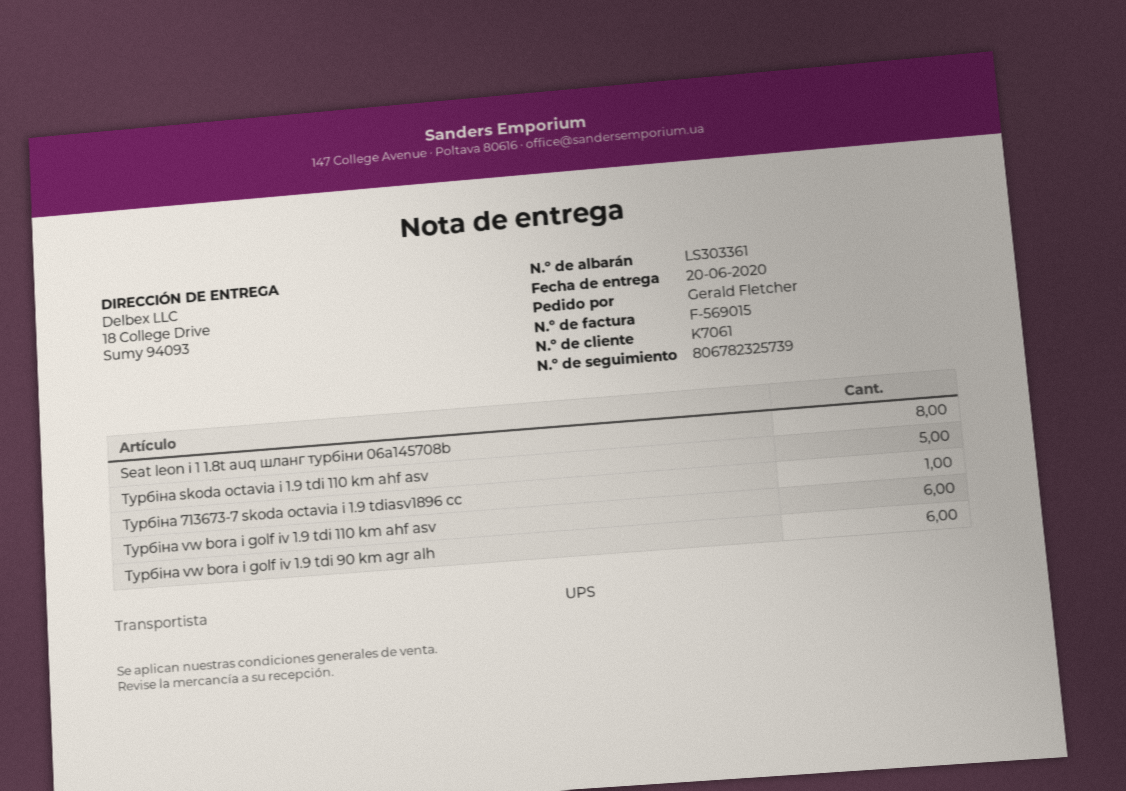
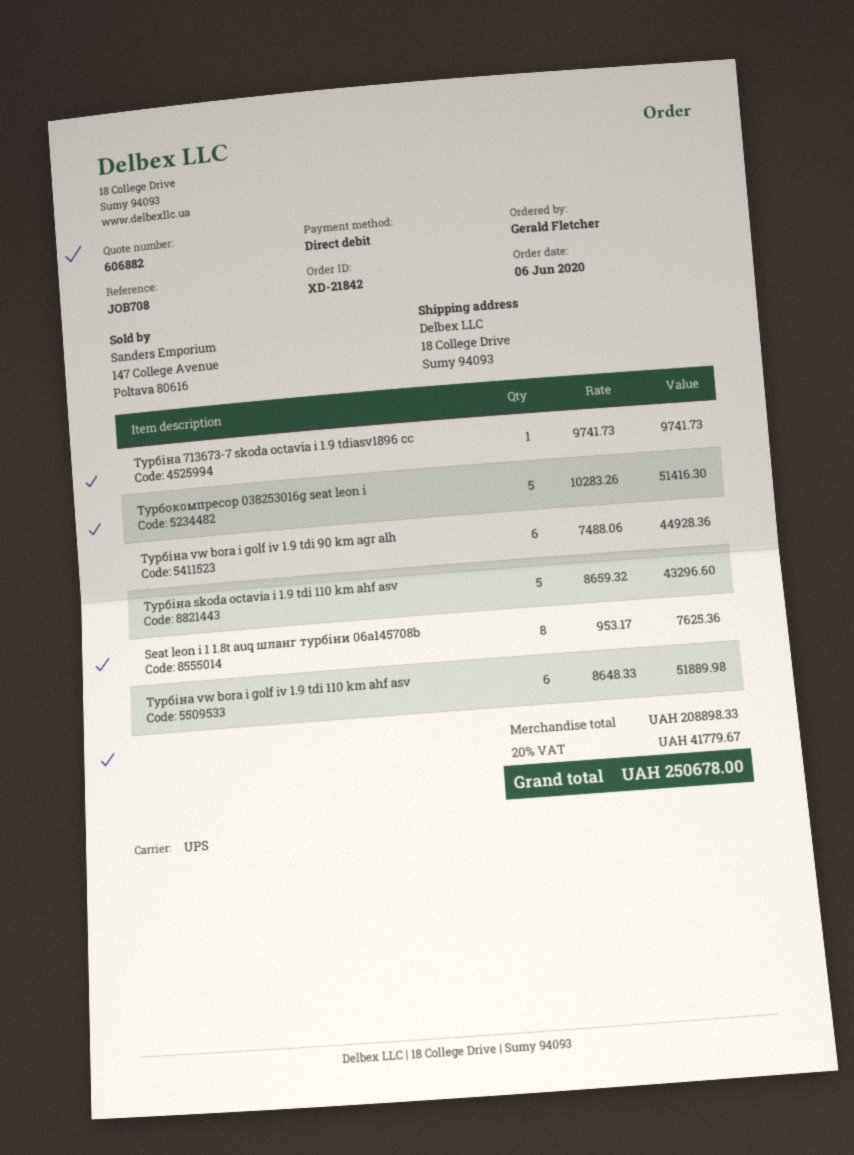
Турбокомпресор 038253016g seat leon i: none -> 5

